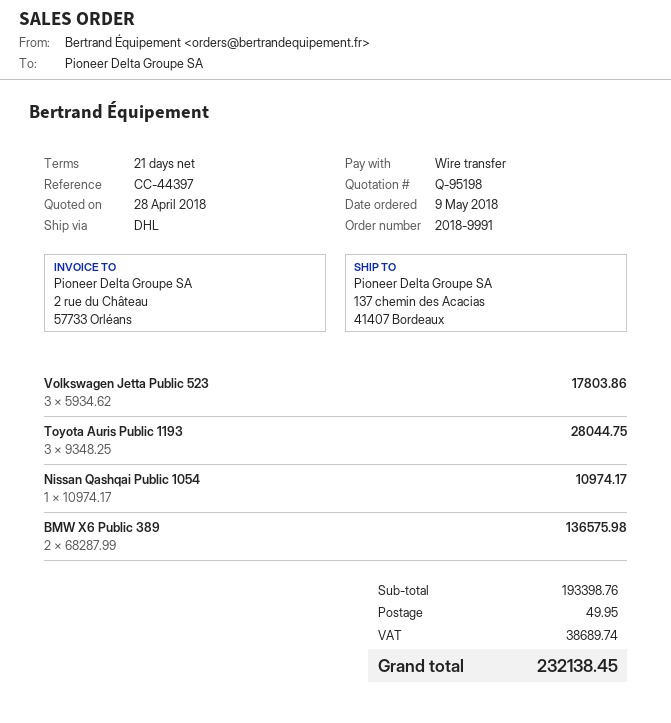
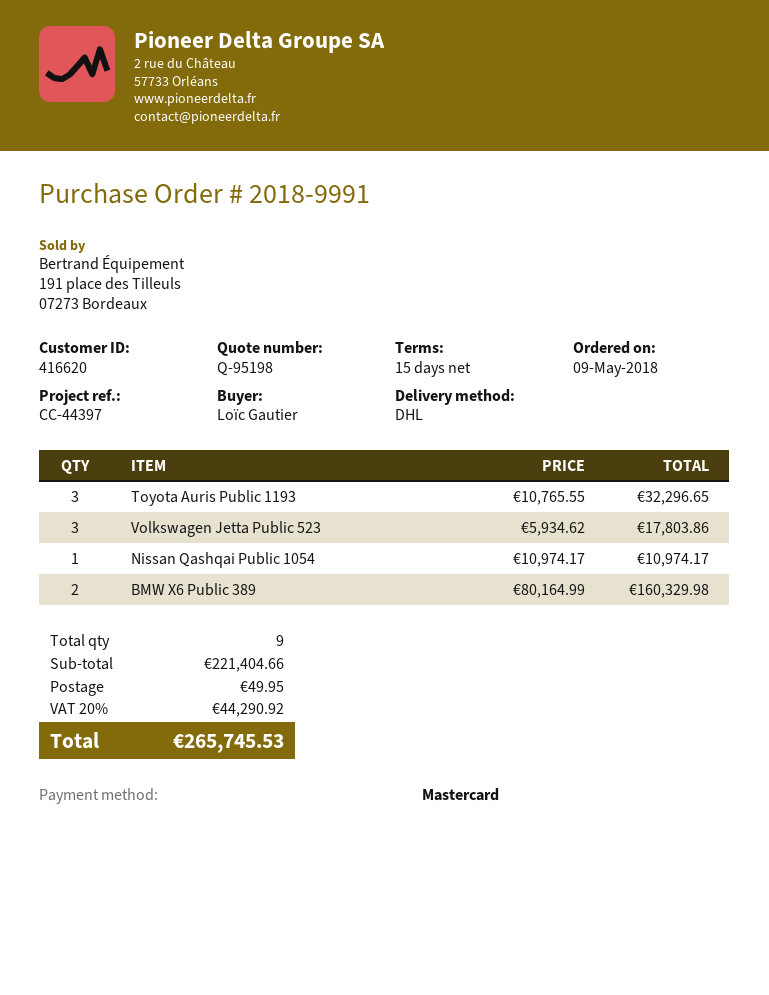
payment terms: 21 days -> 15 days
payment method: bank transfer -> Mastercard
Toyota Auris Public 1193: 3 x 9348.25 = 28044.75 -> 3 x 10765.55 = 32296.65
BMW X6 Public 389: 2 x 68287.99 = 136575.98 -> 2 x 80164.99 = 160329.98
subtotal: 193398.76 -> 221404.66
tax: 38689.74 -> 44290.92
total: 232138.45 -> 265745.53

